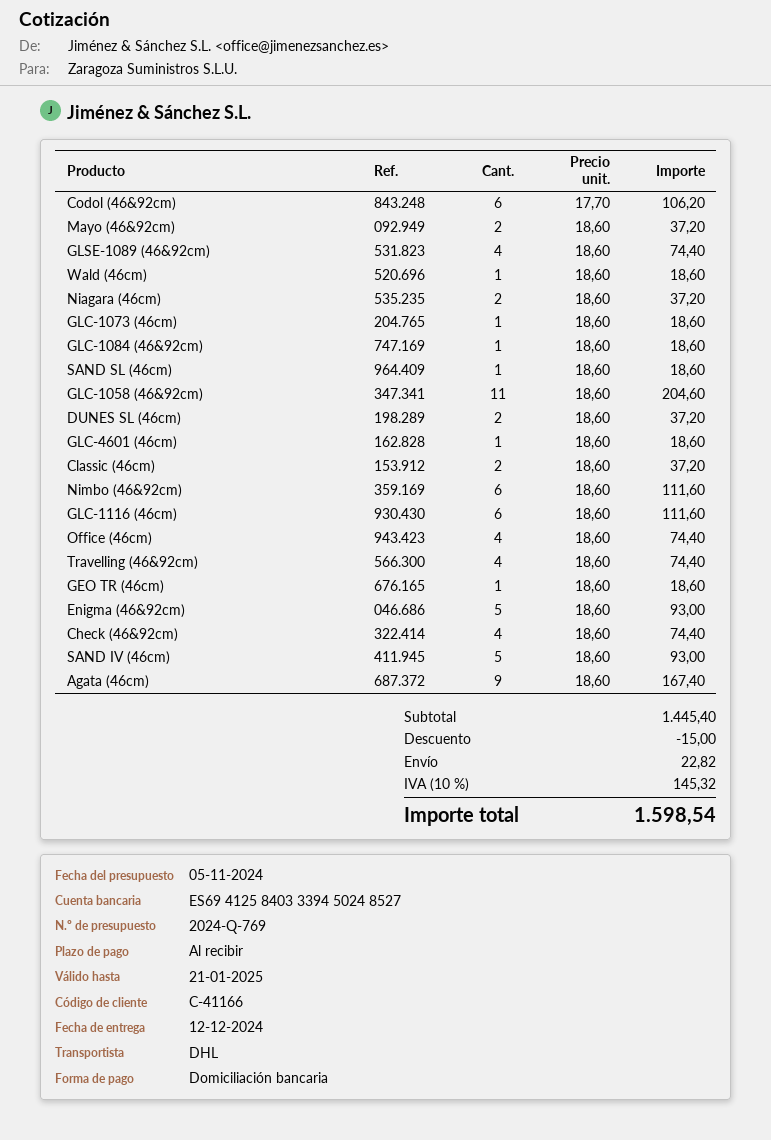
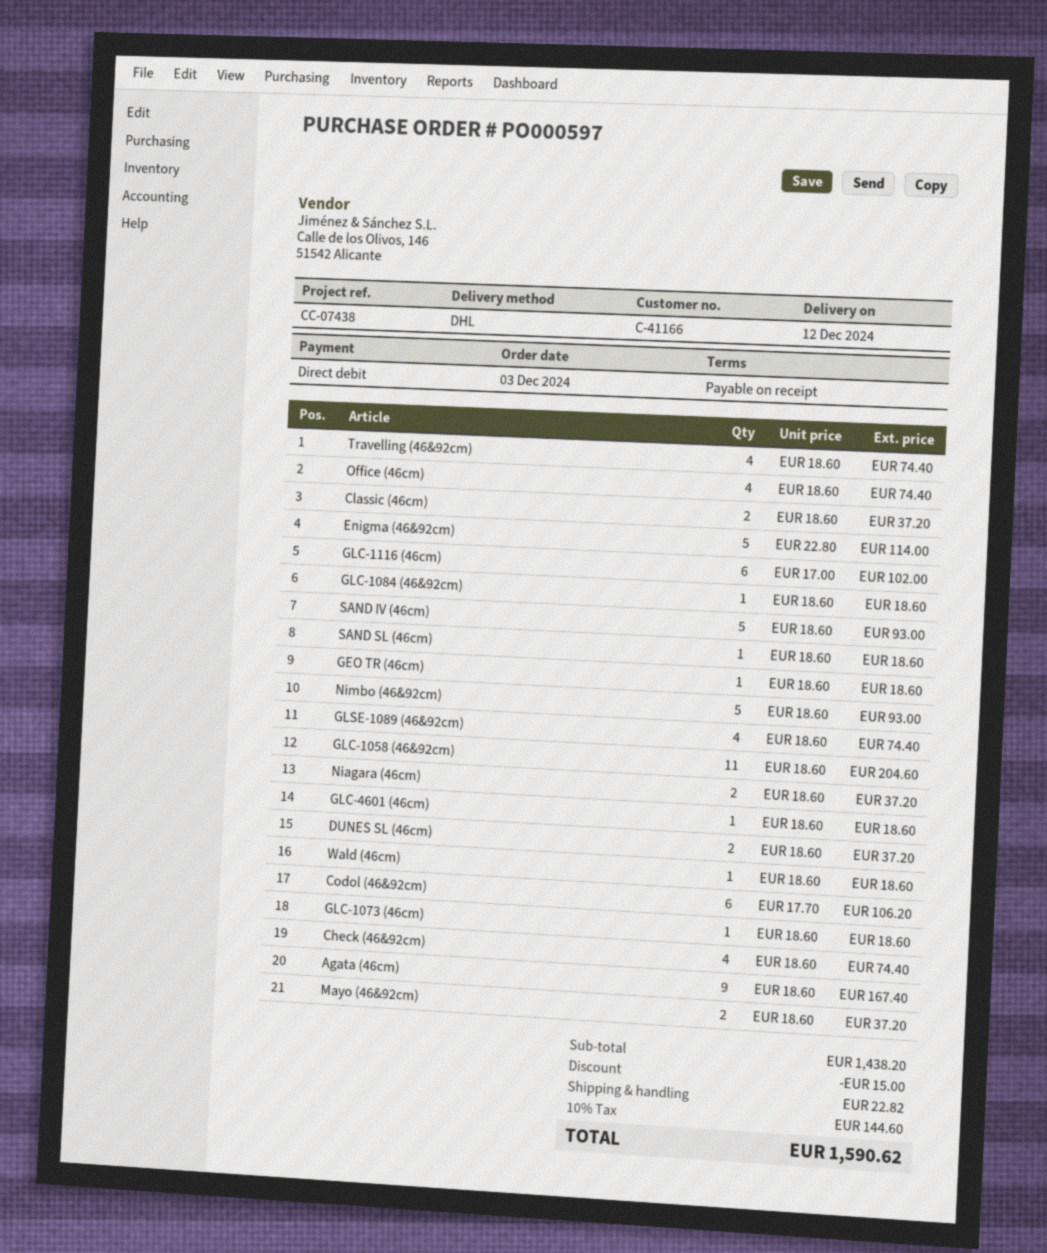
Nimbo (46&92cm): 6 x 18.60 = 111.60 -> 5 x 18.60 = 93.00
GLC-1116 (46cm): 6 x 18.60 = 111.60 -> 6 x 17.00 = 102.00
Enigma (46&92cm): 5 x 18.60 = 93.00 -> 5 x 22.80 = 114.00
subtotal: 1445.40 -> 1438.20
tax: 10% = 145.32 -> 10% = 144.60
total: 1598.54 -> 1590.62

